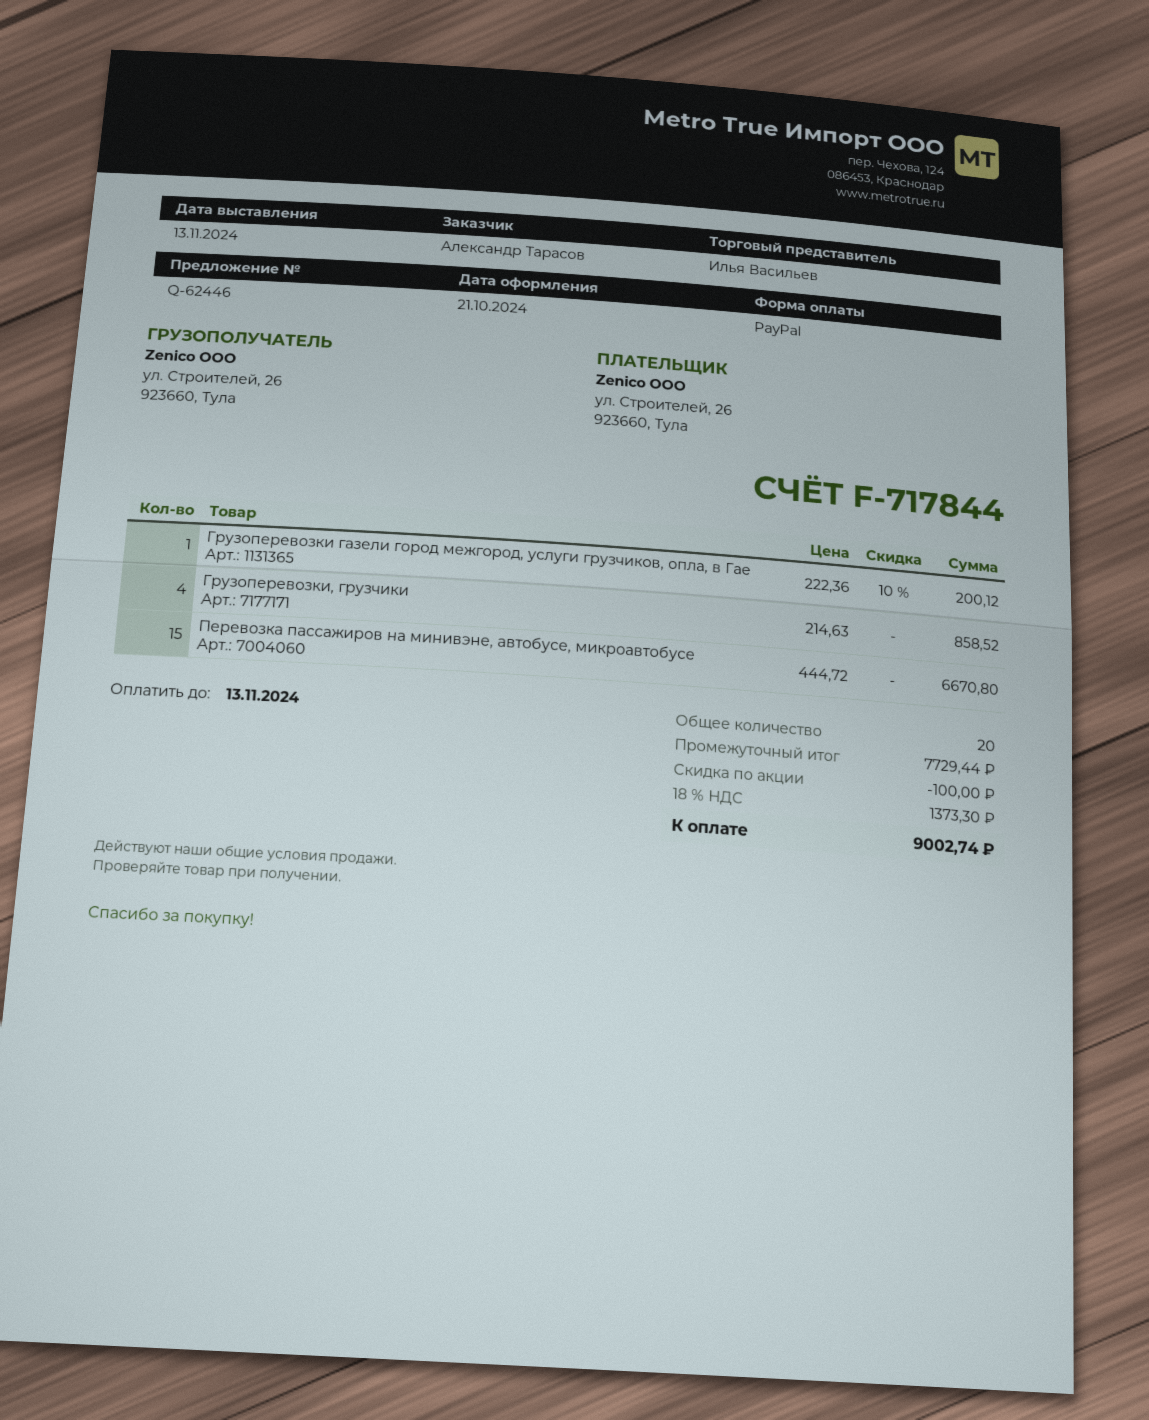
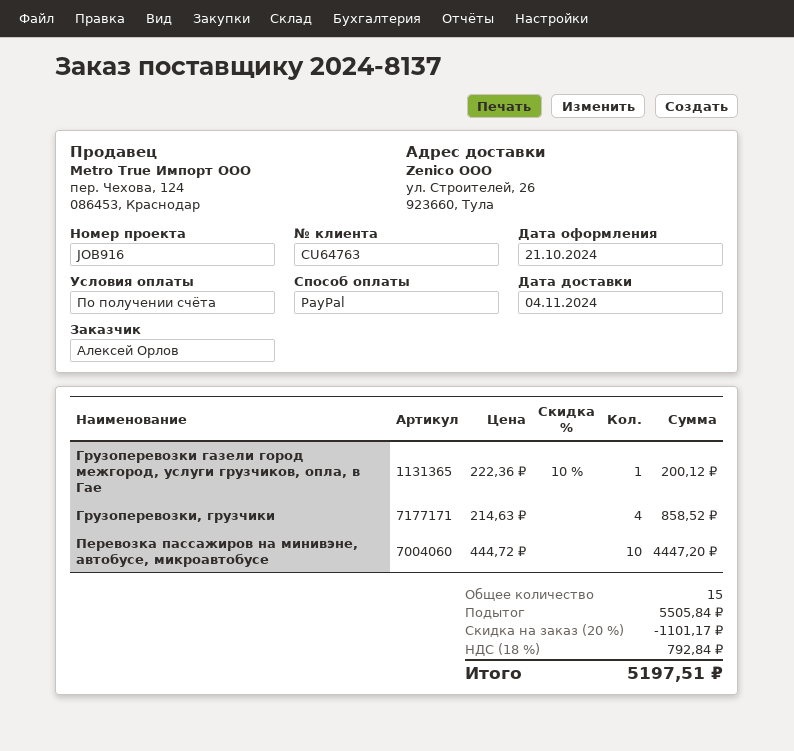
ordered by: Александр Тарасов -> Алексей Орлов
Перевозка пассажиров на минивэне, автобусе, микроавтобусе: 15 x 444.72 = 6670.80 -> 10 x 444.72 = 4447.20
total quantity: 20 -> 15
subtotal: 7729.44 -> 5505.84
discount: 100.00 -> 1101.17
tax: 18% = 1373.30 -> 18% = 792.84
total: 9002.74 -> 5197.51

